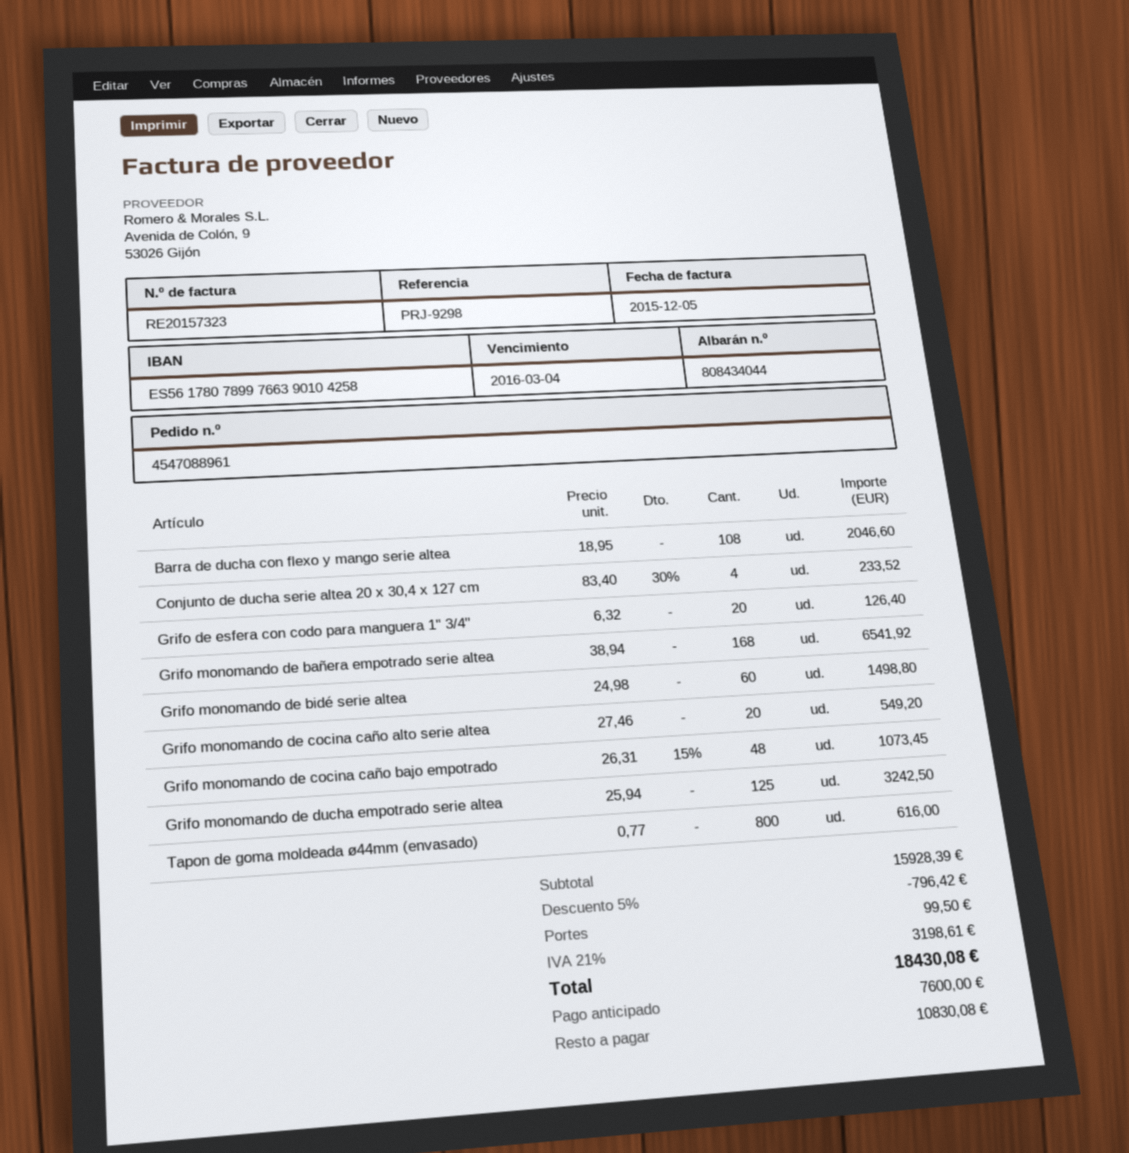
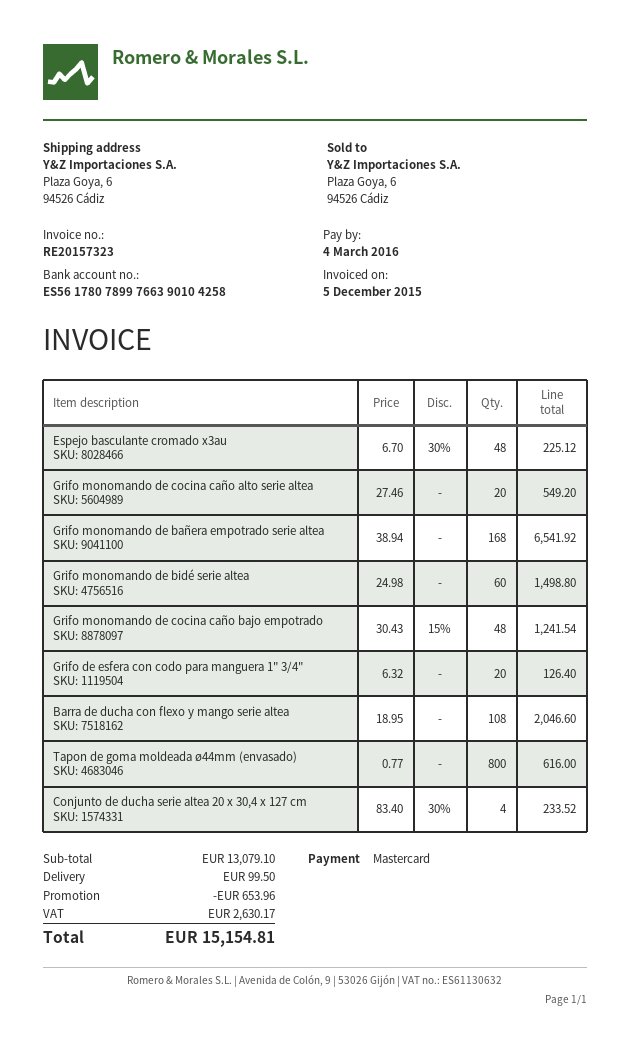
Grifo monomando de cocina caño bajo empotrado: 48 x 26.31 - 15% = 1073.45 -> 48 x 30.43 - 15% = 1241.54
Grifo monomando de ducha empotrado serie altea: 125 x 25.94 = 3242.50 -> none
Espejo basculante cromado x3au: none -> 48 x 6.70 - 30% = 225.12
subtotal: 15928.39 -> 13079.10
discount: 796.42 -> 653.96
tax: 3198.61 -> 2630.17
total: 18430.08 -> 15154.81

